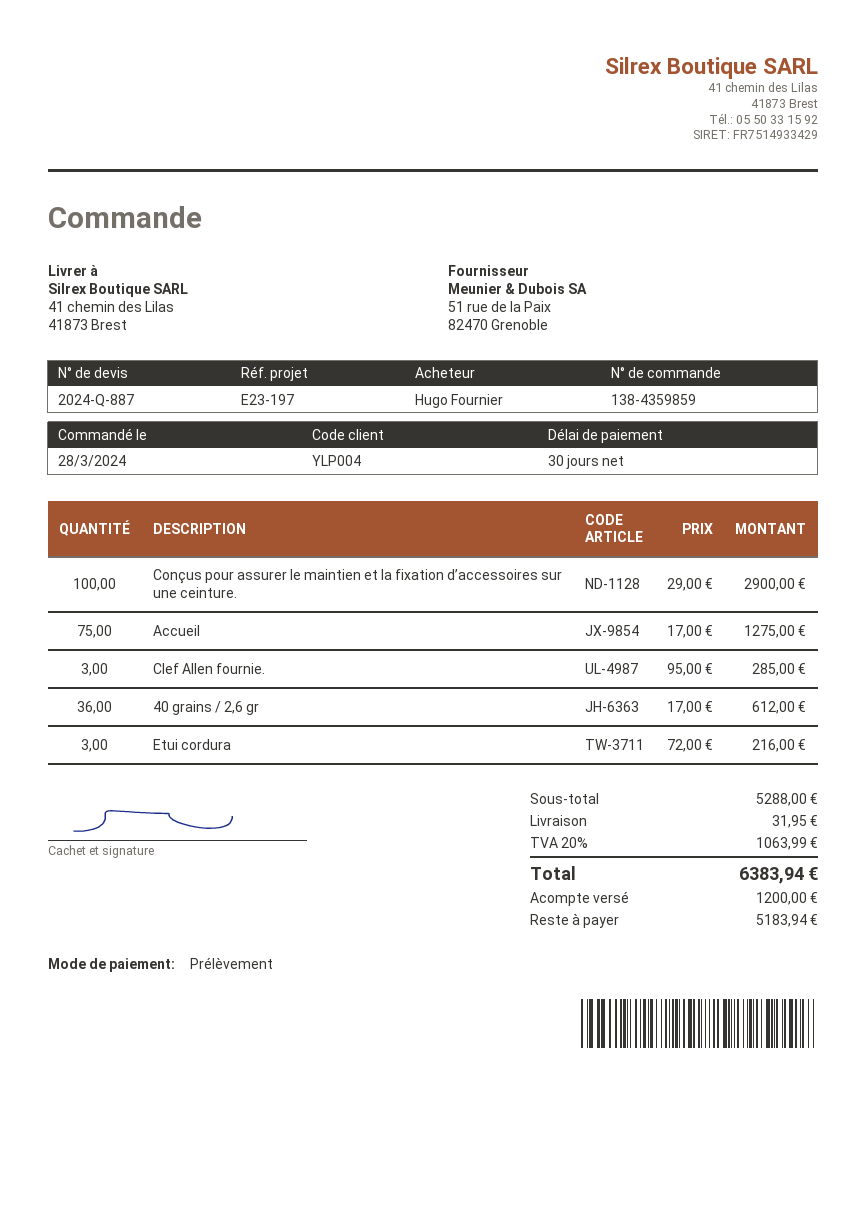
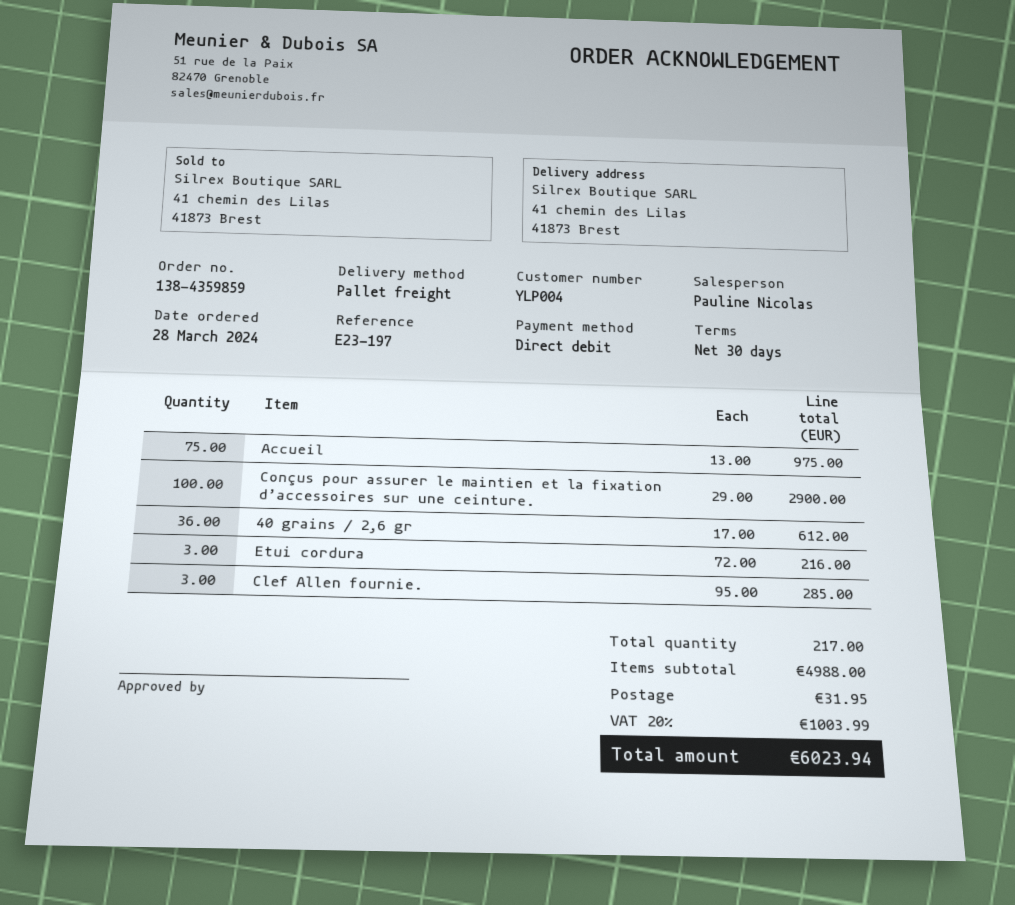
Accueil: 75 x 17.00 = 1275.00 -> 75 x 13.00 = 975.00
subtotal: 5288.00 -> 4988.00
tax: 20% = 1063.99 -> 20% = 1003.99
total: 6383.94 -> 6023.94

